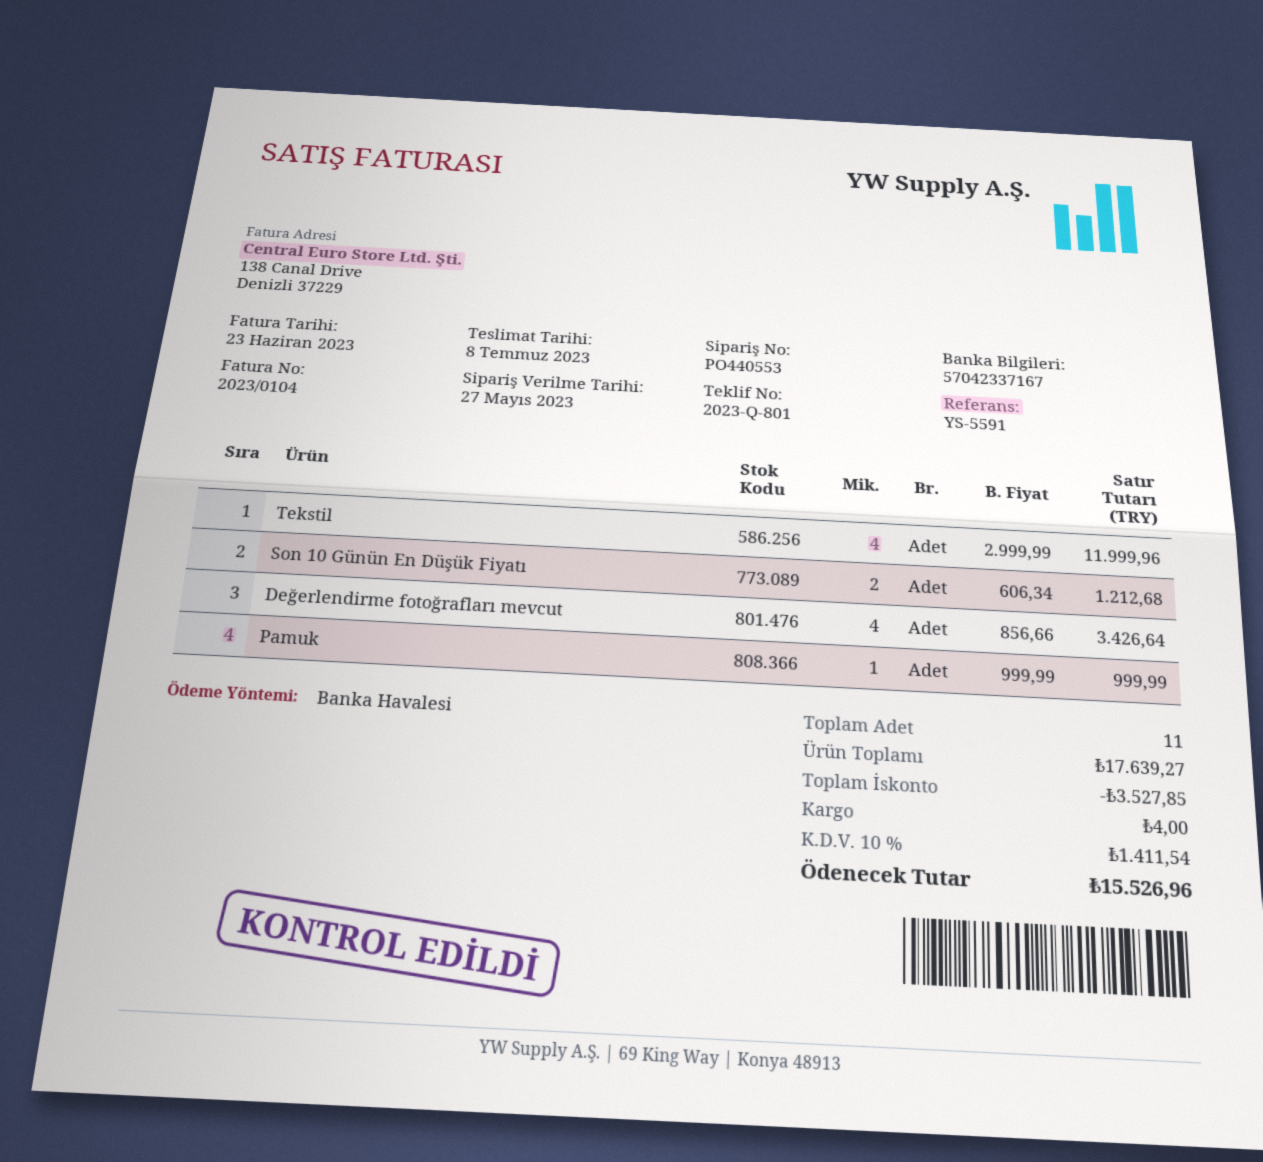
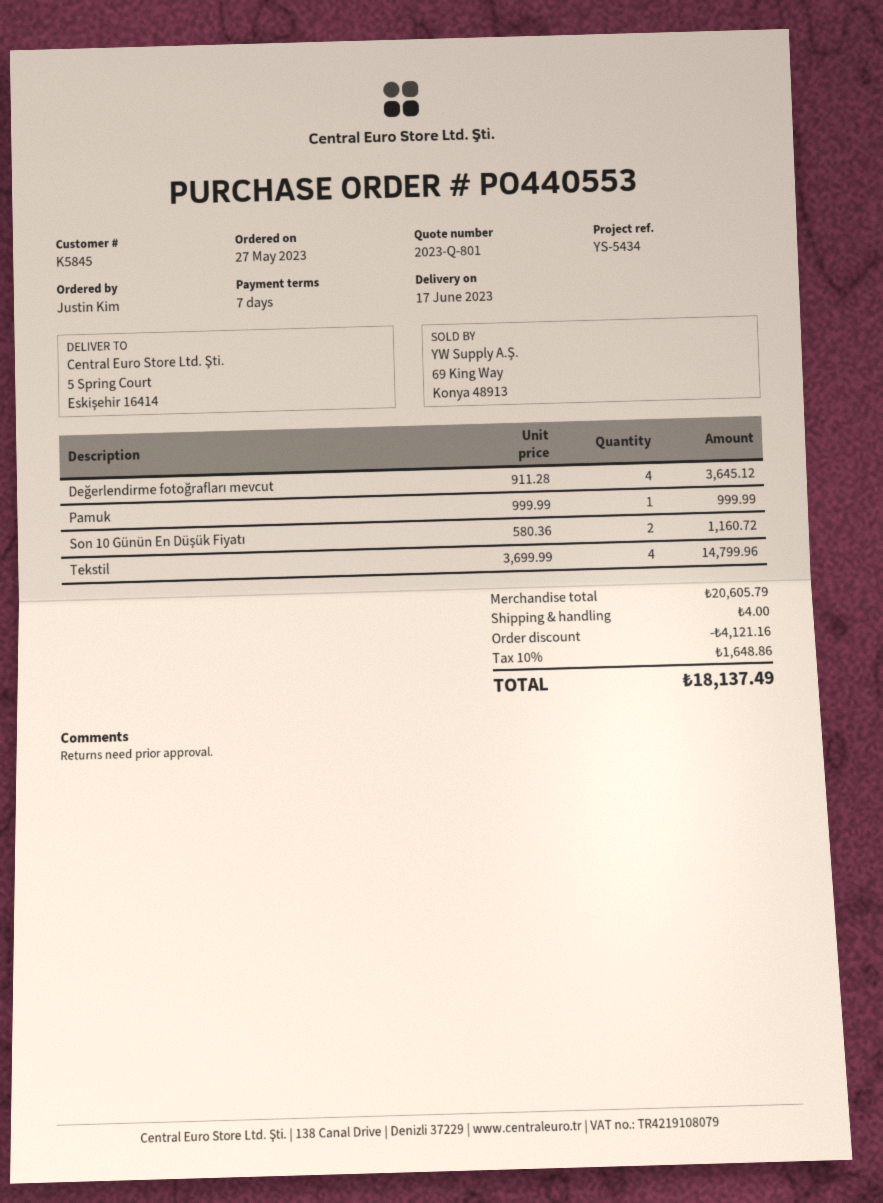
delivery date: 2023-07-08 -> 2023-06-17
reference: YS-5591 -> YS-5434
Tekstil: 4 x 2999.99 = 11999.96 -> 4 x 3699.99 = 14799.96
Son 10 Günün En Düşük Fiyatı: 2 x 606.34 = 1212.68 -> 2 x 580.36 = 1160.72
Değerlendirme fotoğrafları mevcut: 4 x 856.66 = 3426.64 -> 4 x 911.28 = 3645.12
subtotal: 17639.27 -> 20605.79
discount: 3527.85 -> 4121.16
tax: 10% = 1411.54 -> 10% = 1648.86
total: 15526.96 -> 18137.49

